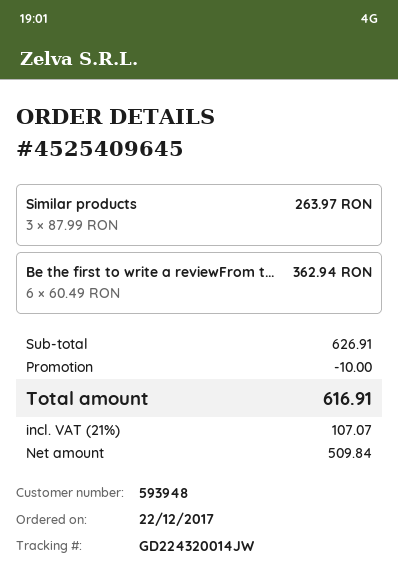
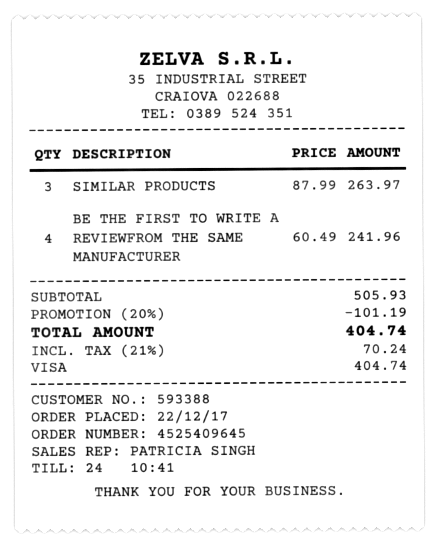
customer number: 593948 -> 593388
Be the first to write a reviewFrom t...: 6 x 60.49 = 362.94 -> 4 x 60.49 = 241.96
subtotal: 626.91 -> 505.93
discount: 10.00 -> 101.19
tax: 21% = 107.07 -> 21% = 70.24
total: 616.91 -> 404.74

